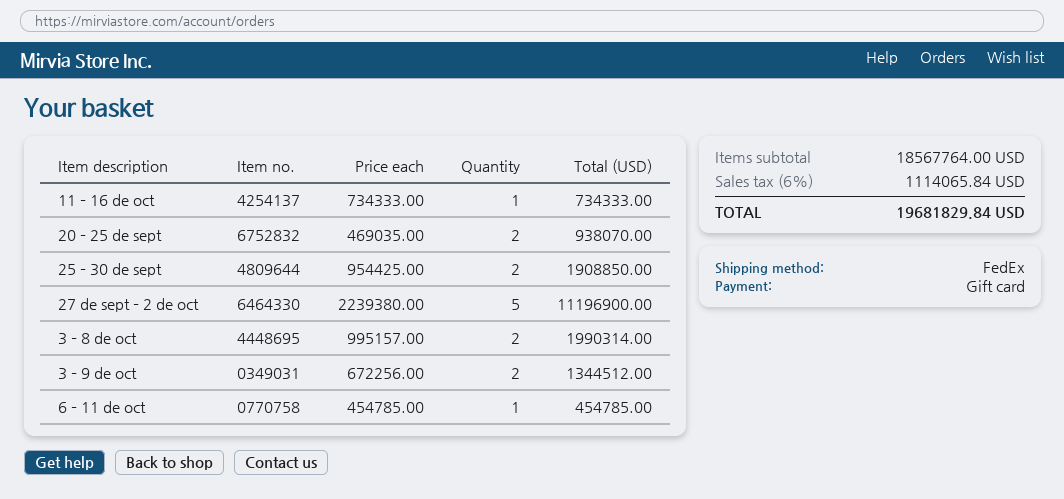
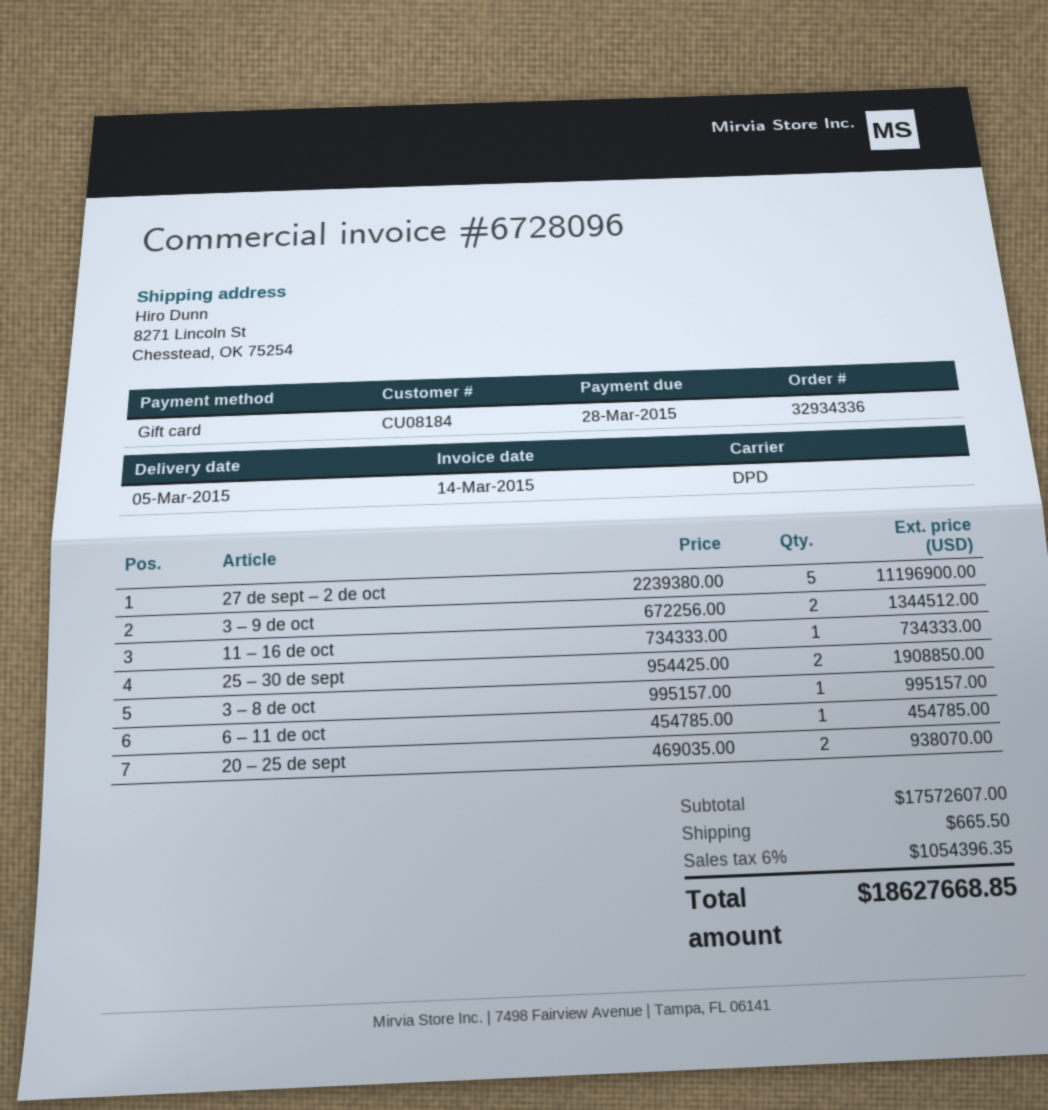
shipping method: FedEx -> DPD
3 – 8 de oct: 2 x 995157.00 = 1990314.00 -> 1 x 995157.00 = 995157.00
subtotal: 18567764.00 -> 17572607.00
shipping: none -> 665.50
tax: 6% = 1114065.84 -> 6% = 1054396.35
total: 19681829.84 -> 18627668.85

